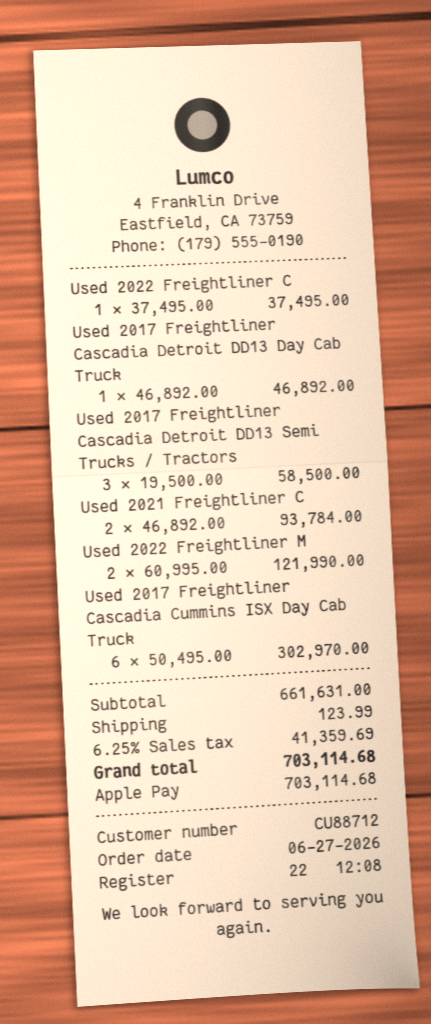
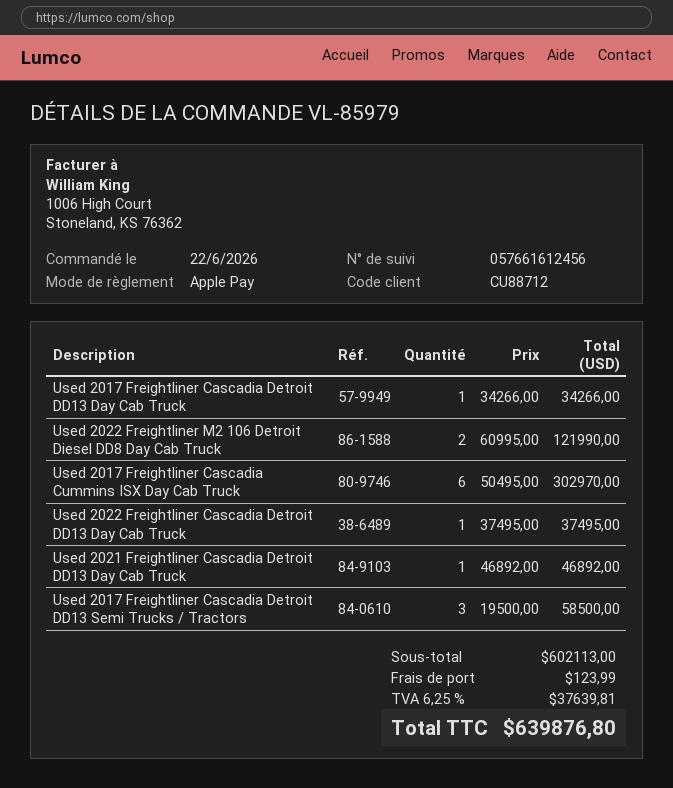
order date: 2026-06-27 -> 2026-06-22
Used 2017 Freightliner Cascadia Detroit DD13 Day Cab Truck: 1 x 46892.00 = 46892.00 -> 1 x 34266.00 = 34266.00
Used 2021 Freightliner C: 2 x 46892.00 = 93784.00 -> 1 x 46892.00 = 46892.00
subtotal: 661631.00 -> 602113.00
tax: 6.25% = 41359.69 -> 6.25% = 37639.81
total: 703114.68 -> 639876.80

